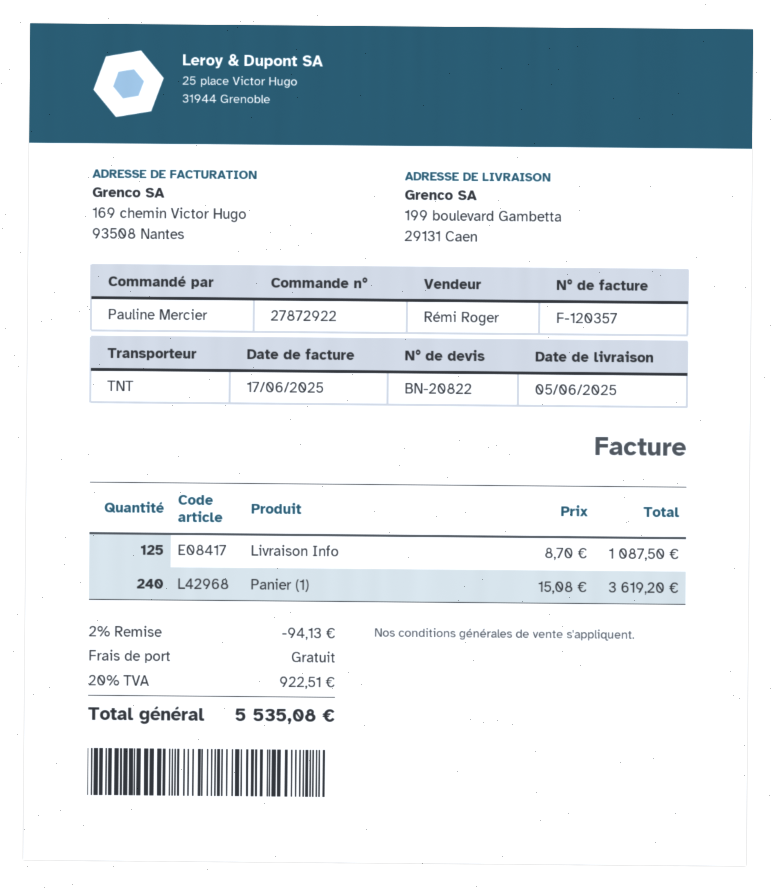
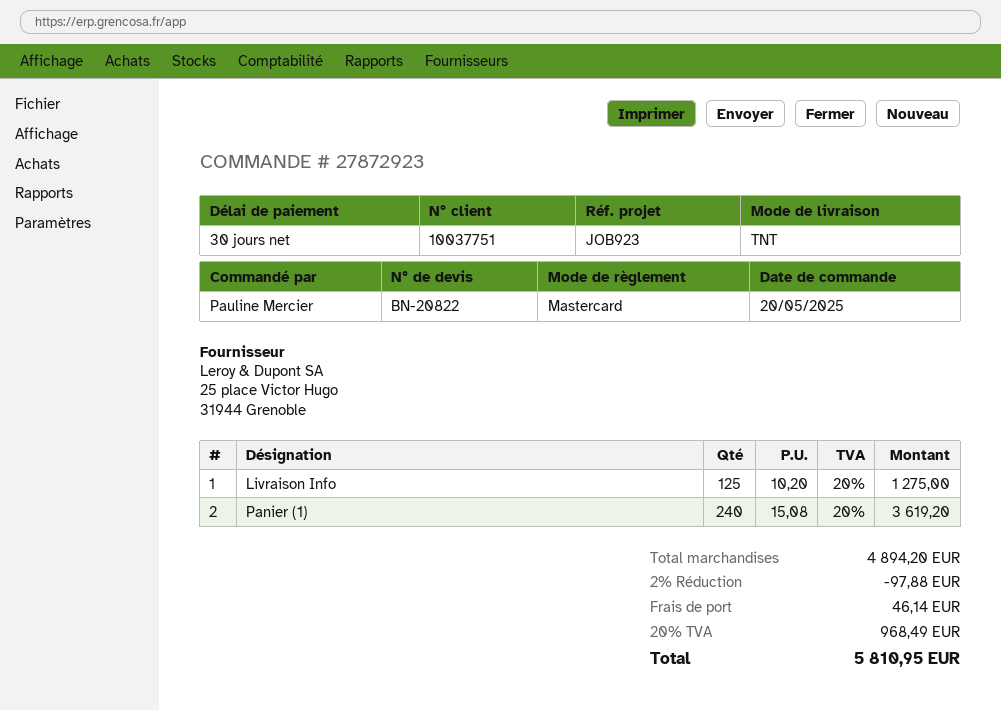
order number: 27872922 -> 27872923
Livraison Info: 125 x 8.70 = 1087.50 -> 125 x 10.20 = 1275.00
discount: 2% = 94.13 -> 2% = 97.88
shipping: 0.00 -> 46.14
tax: 20% = 922.51 -> 20% = 968.49
total: 5535.08 -> 5810.95

